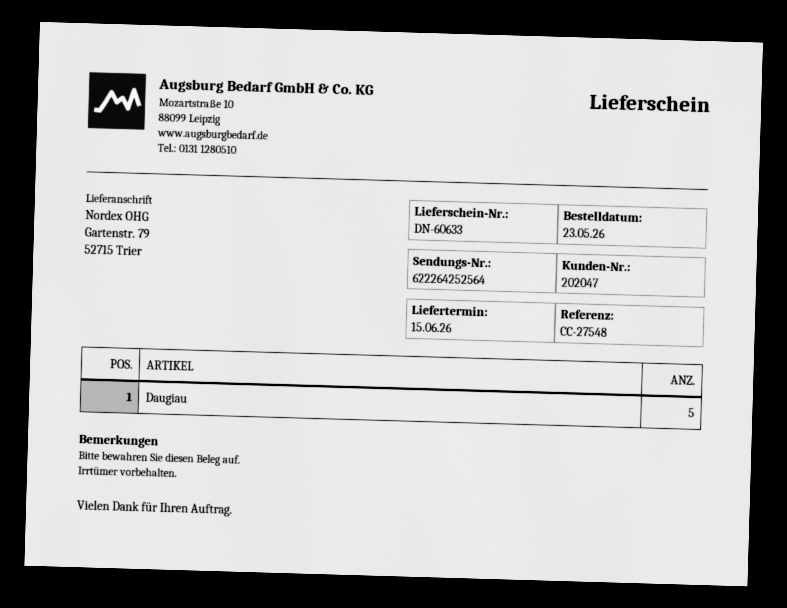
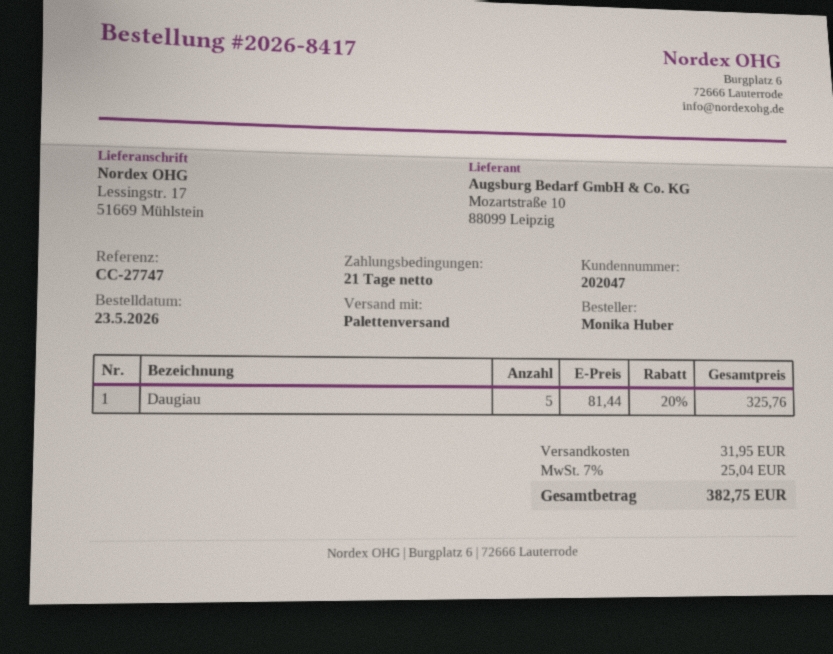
reference: CC-27548 -> CC-27747
ship to: Gartenstr. 79, 52715 Trier -> Lessingstr. 17, 51669 Mühlstein

